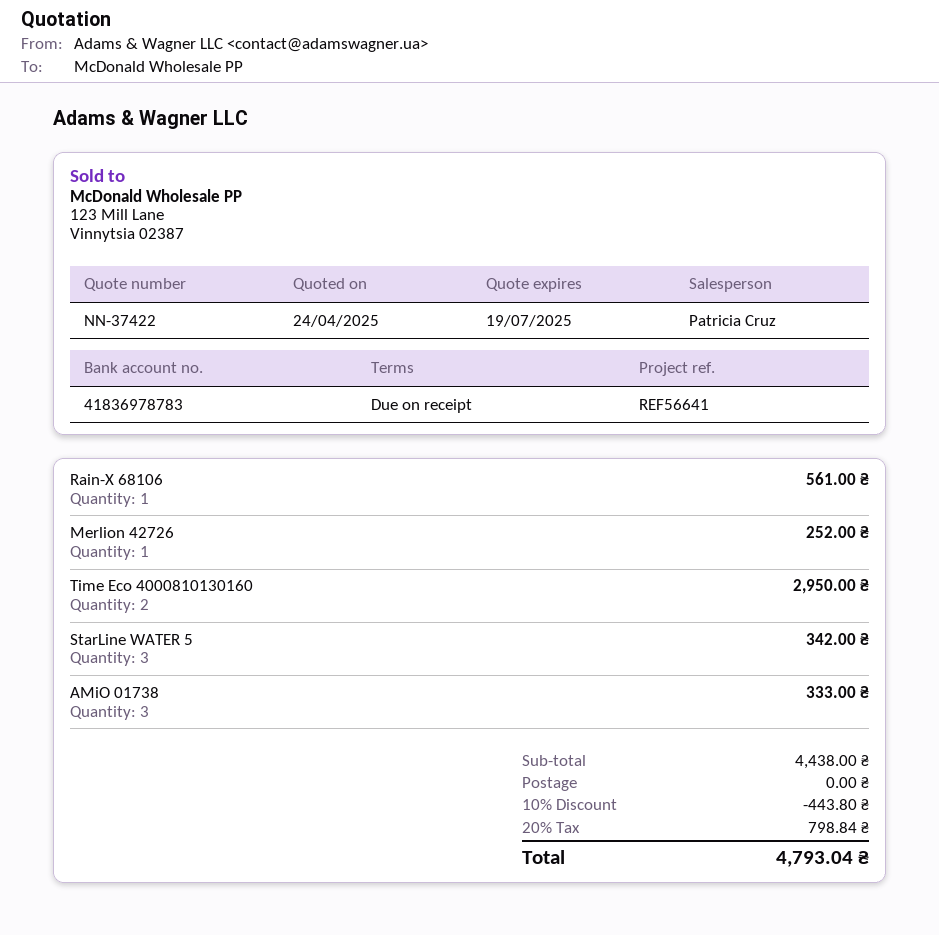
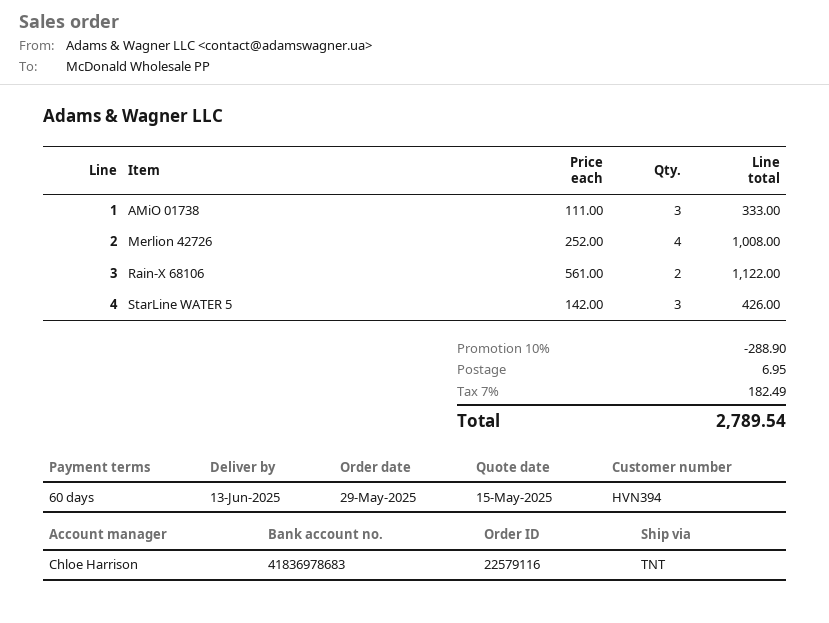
quote date: 2025-04-24 -> 2025-05-15
payment terms: on receipt -> 60 days
sales rep: Patricia Cruz -> Chloe Harrison
bank account: 41836978783 -> 41836978683
Rain-X 68106: 1 for 561.00 -> 2 for 1122.00
Merlion 42726: 1 for 252.00 -> 4 for 1008.00
Time Eco 4000810130160: 2 for 2950.00 -> none
StarLine WATER 5: 3 for 342.00 -> 3 for 426.00
discount: 10% = 443.80 -> 10% = 288.90
shipping: 0.00 -> 6.95
tax: 20% = 798.84 -> 7% = 182.49
total: 4793.04 -> 2789.54

